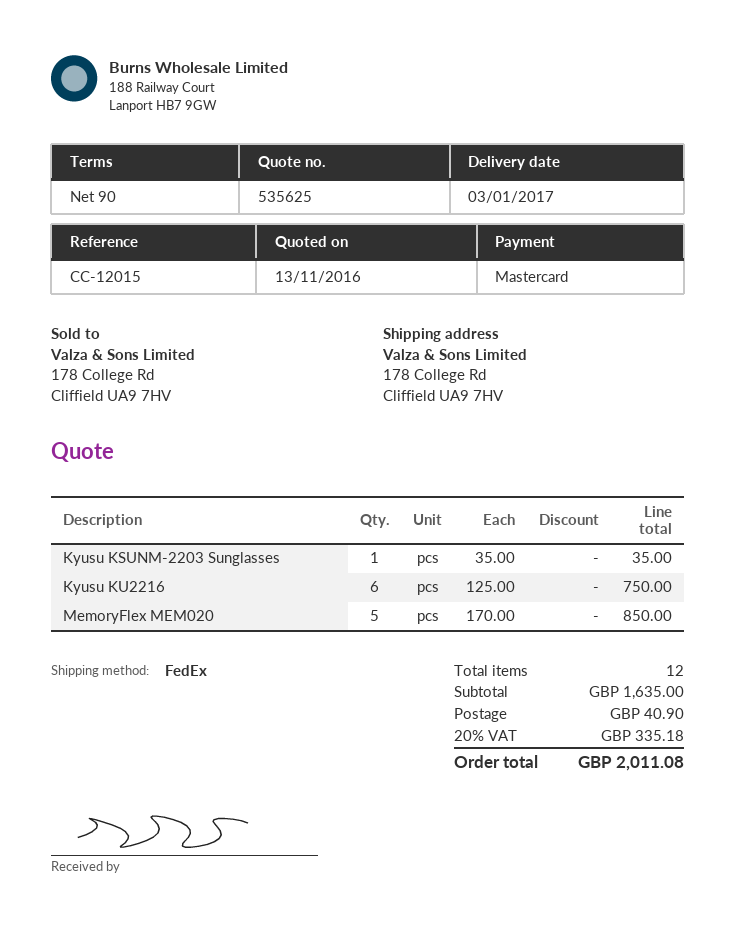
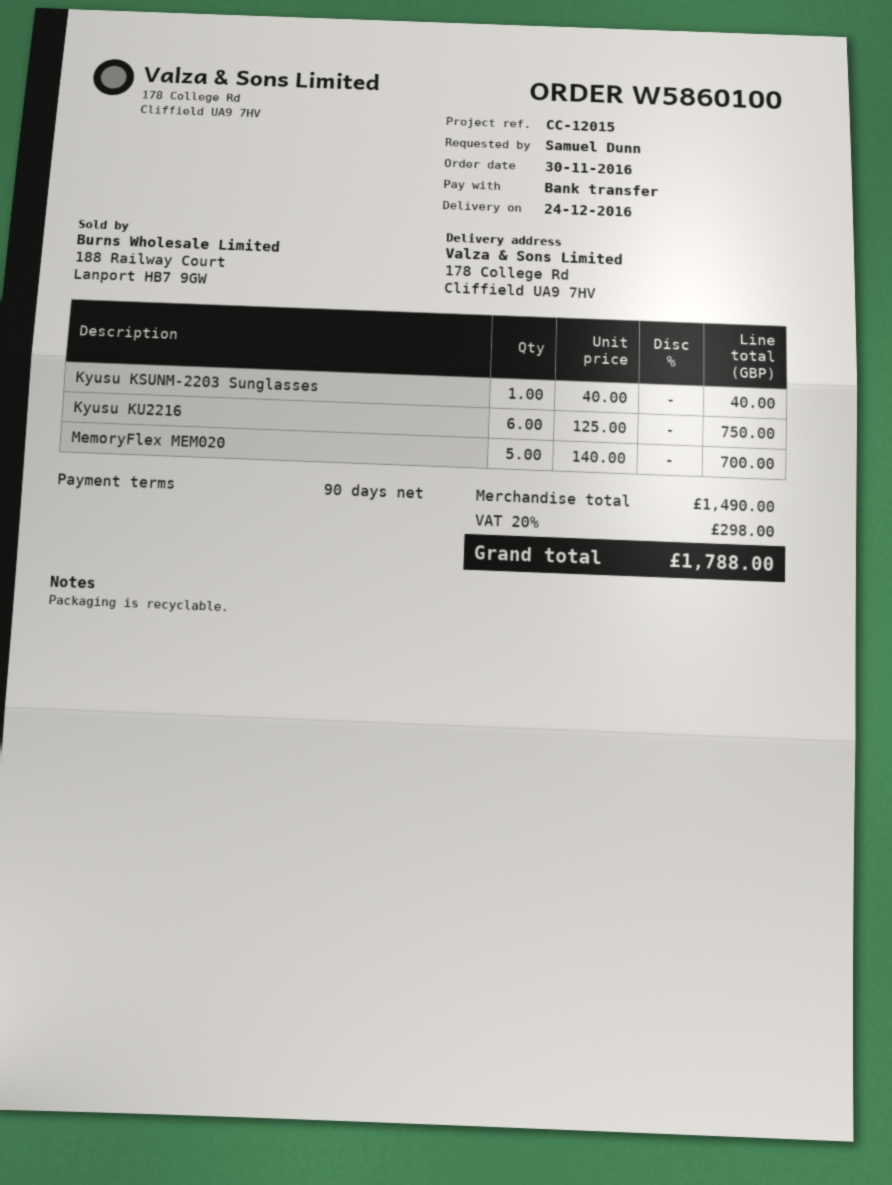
delivery date: 2017-01-03 -> 2016-12-24
payment method: Mastercard -> bank transfer
Kyusu KSUNM-2203 Sunglasses: 1 x 35.00 = 35.00 -> 1 x 40.00 = 40.00
MemoryFlex MEM020: 5 x 170.00 = 850.00 -> 5 x 140.00 = 700.00
subtotal: 1635.00 -> 1490.00
shipping: 40.90 -> none
tax: 20% = 335.18 -> 20% = 298.00
total: 2011.08 -> 1788.00

